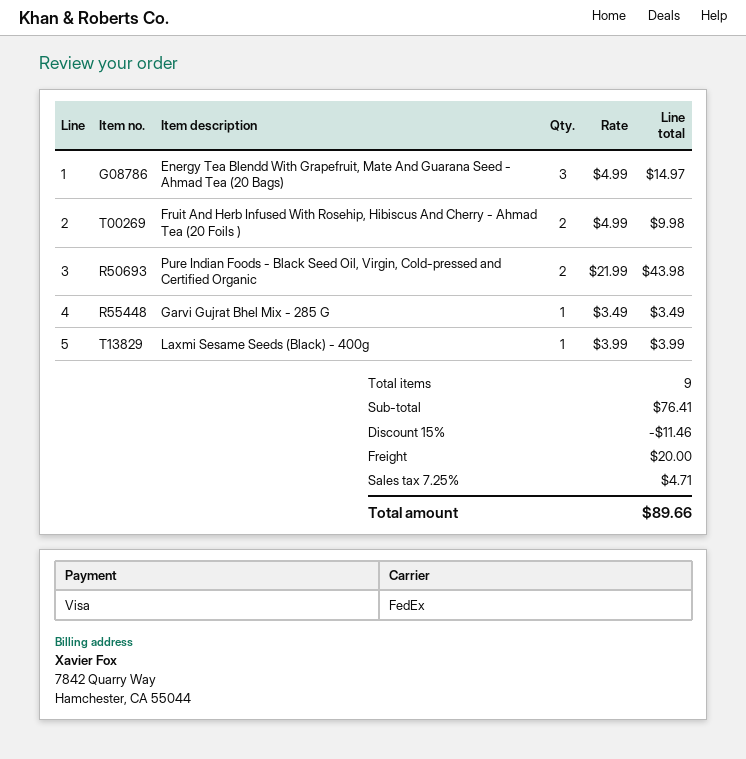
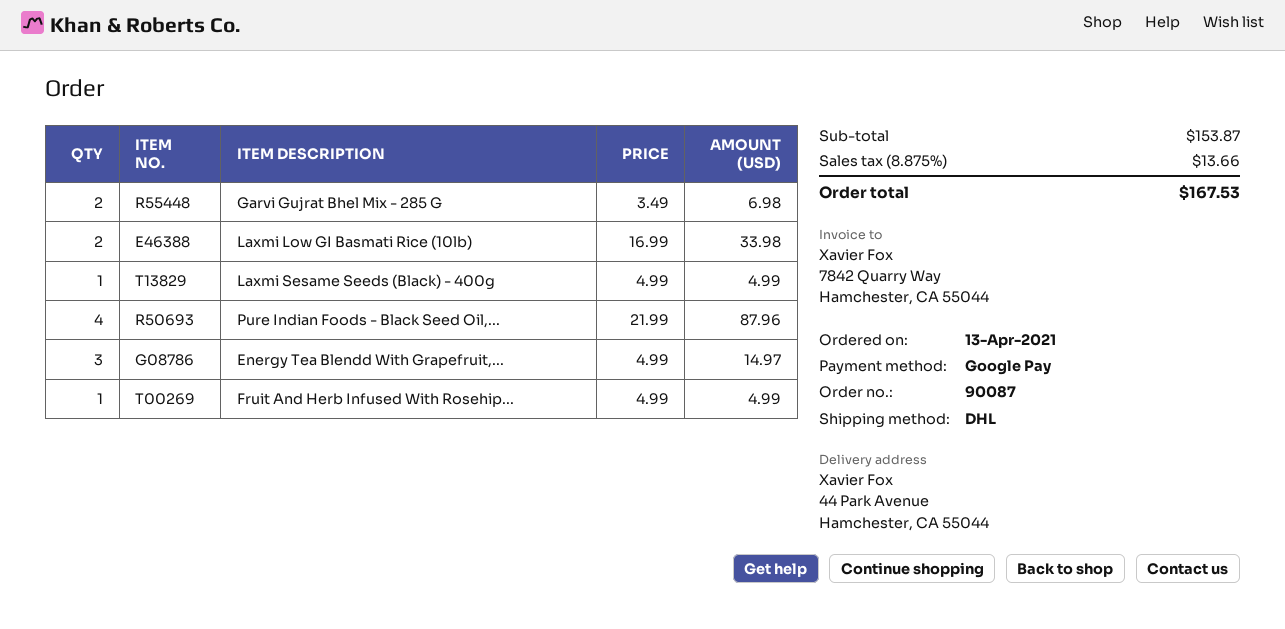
payment method: Visa -> Google Pay
shipping method: FedEx -> DHL
Fruit And Herb Infused With Rosehip, Hibiscus And Cherry - Ahmad Tea (20 Foils ): 2 x 4.99 = 9.98 -> 1 x 4.99 = 4.99
Pure Indian Foods - Black Seed Oil, Virgin, Cold-pressed and Certified Organic: 2 x 21.99 = 43.98 -> 4 x 21.99 = 87.96
Garvi Gujrat Bhel Mix - 285 G: 1 x 3.49 = 3.49 -> 2 x 3.49 = 6.98
Laxmi Sesame Seeds (Black) - 400g: 1 x 3.99 = 3.99 -> 1 x 4.99 = 4.99
Laxmi Low GI Basmati Rice (10lb): none -> 2 x 16.99 = 33.98
subtotal: 76.41 -> 153.87
discount: 15% = 11.46 -> none
shipping: 20.00 -> none
tax: 7.25% = 4.71 -> 8.875% = 13.66
total: 89.66 -> 167.53

